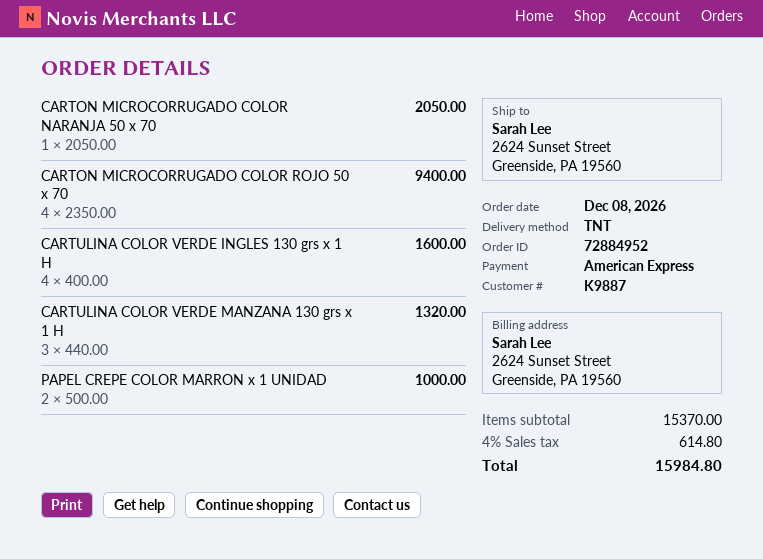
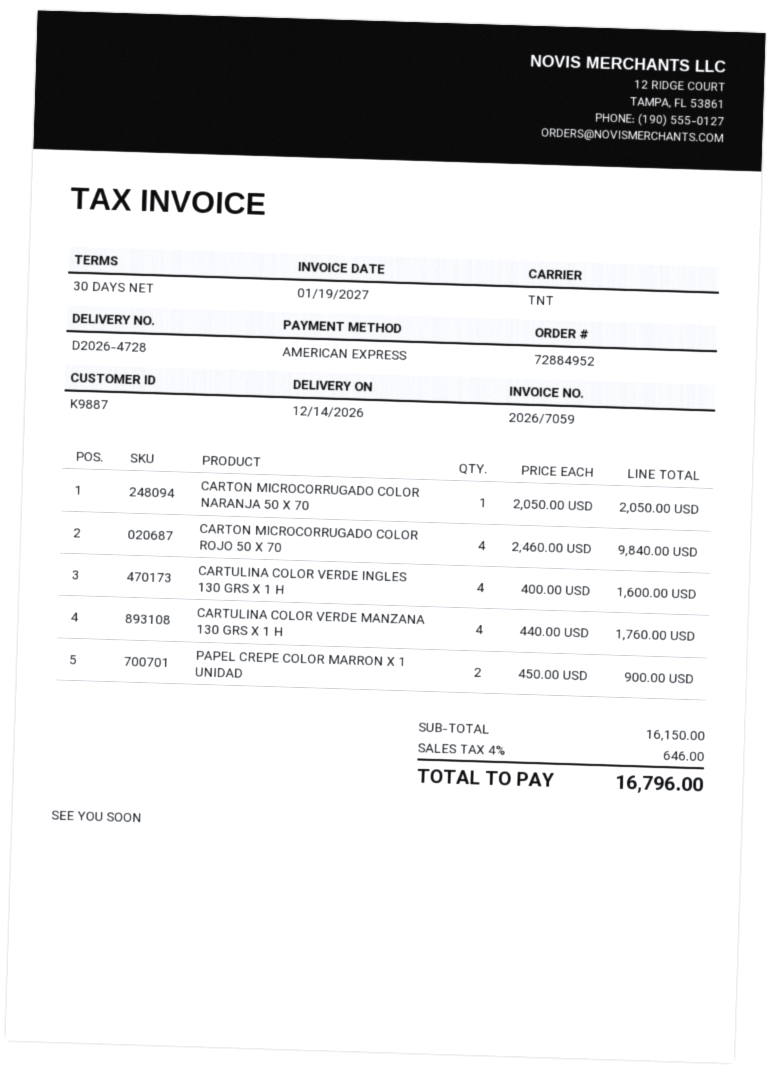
CARTON MICROCORRUGADO COLOR ROJO 50 x 70: 4 x 2350.00 = 9400.00 -> 4 x 2460.00 = 9840.00
CARTULINA COLOR VERDE MANZANA 130 grs x 1 H: 3 x 440.00 = 1320.00 -> 4 x 440.00 = 1760.00
PAPEL CREPE COLOR MARRON x 1 UNIDAD: 2 x 500.00 = 1000.00 -> 2 x 450.00 = 900.00
subtotal: 15370.00 -> 16150.00
tax: 4% = 614.80 -> 4% = 646.00
total: 15984.80 -> 16796.00

